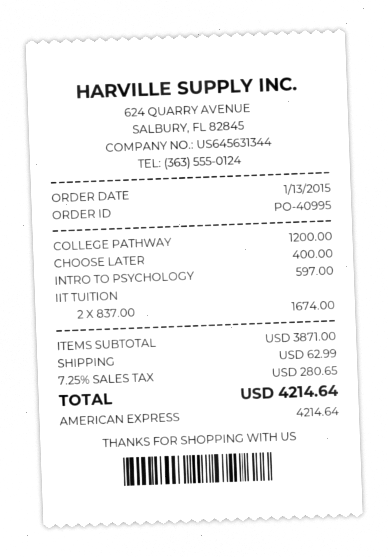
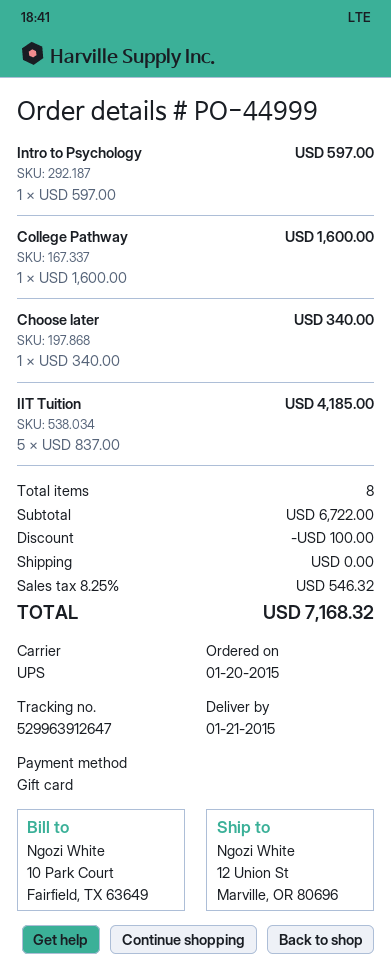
order number: PO-40995 -> PO-44999
order date: 2015-01-13 -> 2015-01-20
payment method: American Express -> gift card
COLLEGE PATHWAY: 1 x 1200.00 = 1200.00 -> 1 x 1600.00 = 1600.00
CHOOSE LATER: 1 x 400.00 = 400.00 -> 1 x 340.00 = 340.00
IIT TUITION: 2 x 837.00 = 1674.00 -> 5 x 837.00 = 4185.00
subtotal: 3871.00 -> 6722.00
discount: none -> 100.00
shipping: 62.99 -> 0.00
tax: 7.25% = 280.65 -> 8.25% = 546.32
total: 4214.64 -> 7168.32

